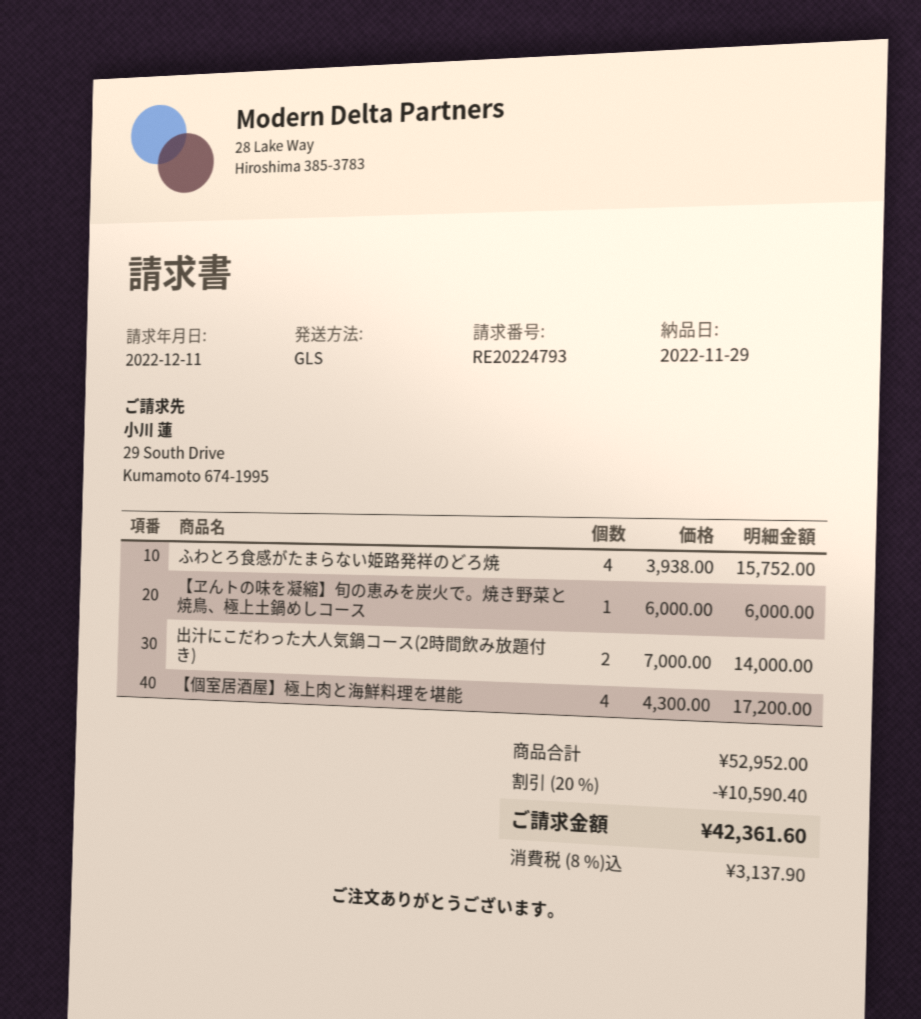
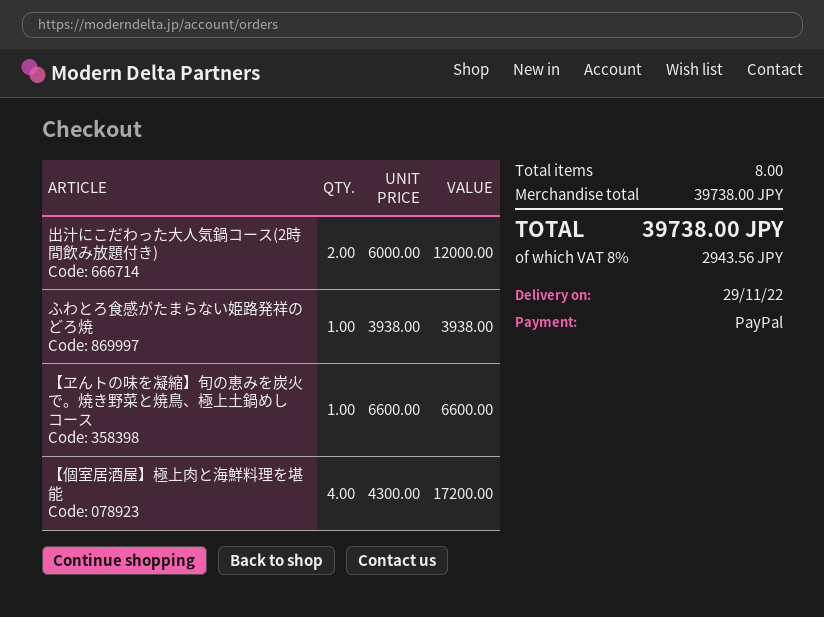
ふわとろ食感がたまらない姫路発祥のどろ焼: 4 x 3938.00 = 15752.00 -> 1 x 3938.00 = 3938.00
【ヱんトの味を凝縮】旬の恵みを炭火で。焼き野菜と焼鳥、極上土鍋めしコース: 1 x 6000.00 = 6000.00 -> 1 x 6600.00 = 6600.00
出汁にこだわった大人気鍋コース(2時間飲み放題付き): 2 x 7000.00 = 14000.00 -> 2 x 6000.00 = 12000.00
subtotal: 52952.00 -> 39738.00
discount: 20% = 10590.40 -> none
tax: 8% = 3137.90 -> 8% = 2943.56
total: 42361.60 -> 39738.00

